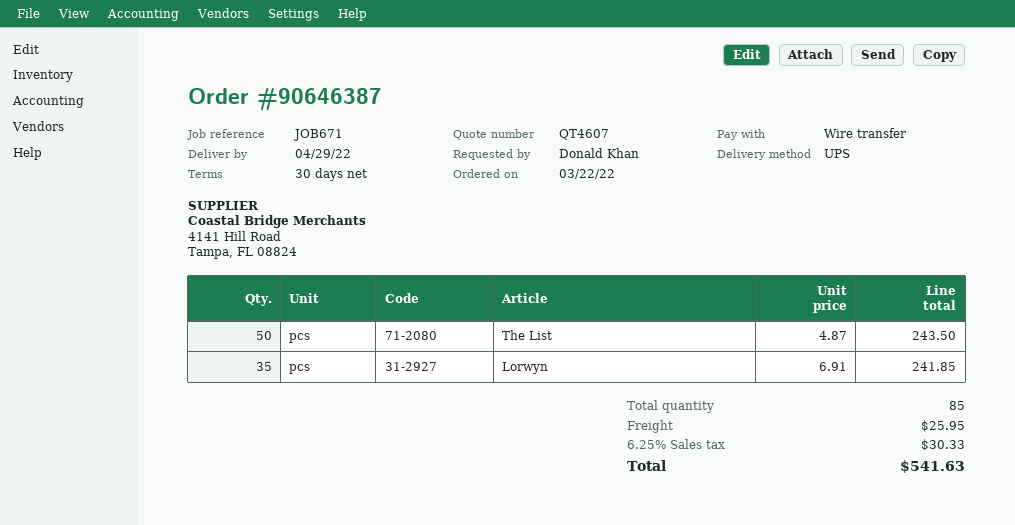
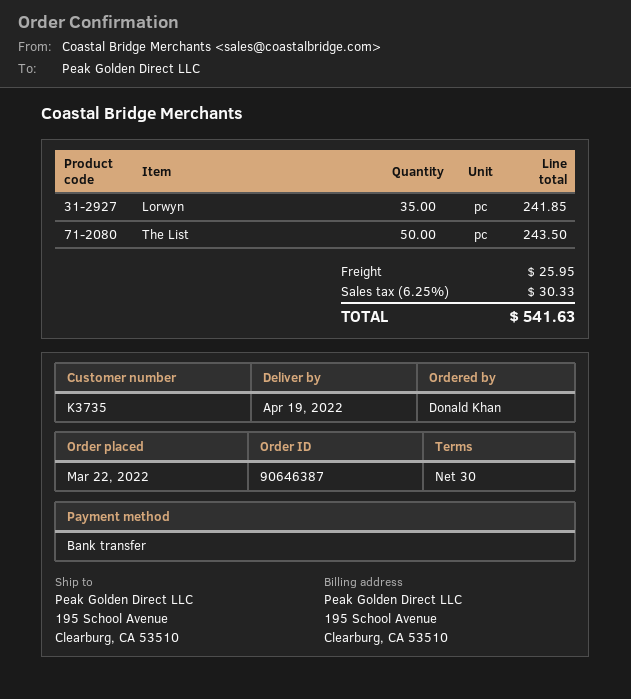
delivery date: 2022-04-29 -> 2022-04-19

